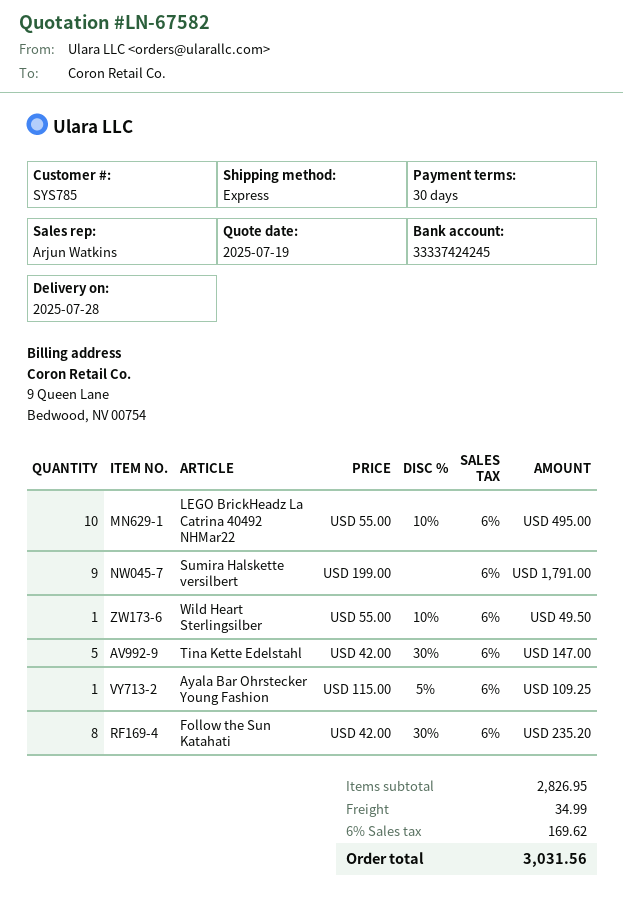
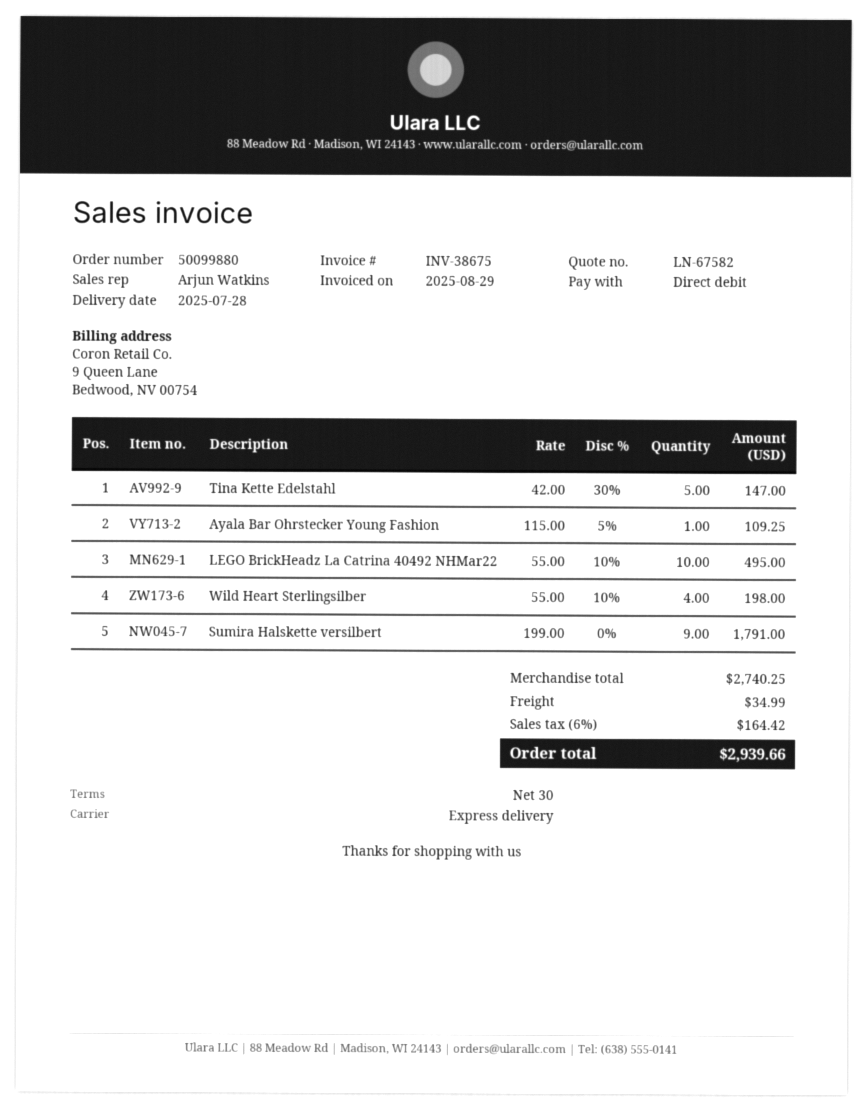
Wild Heart Sterlingsilber: 1 x 55.00 - 10% = 49.50 -> 4 x 55.00 - 10% = 198.00
Follow the Sun Katahati: 8 x 42.00 - 30% = 235.20 -> none
subtotal: 2826.95 -> 2740.25
tax: 6% = 169.62 -> 6% = 164.42
total: 3031.56 -> 2939.66

